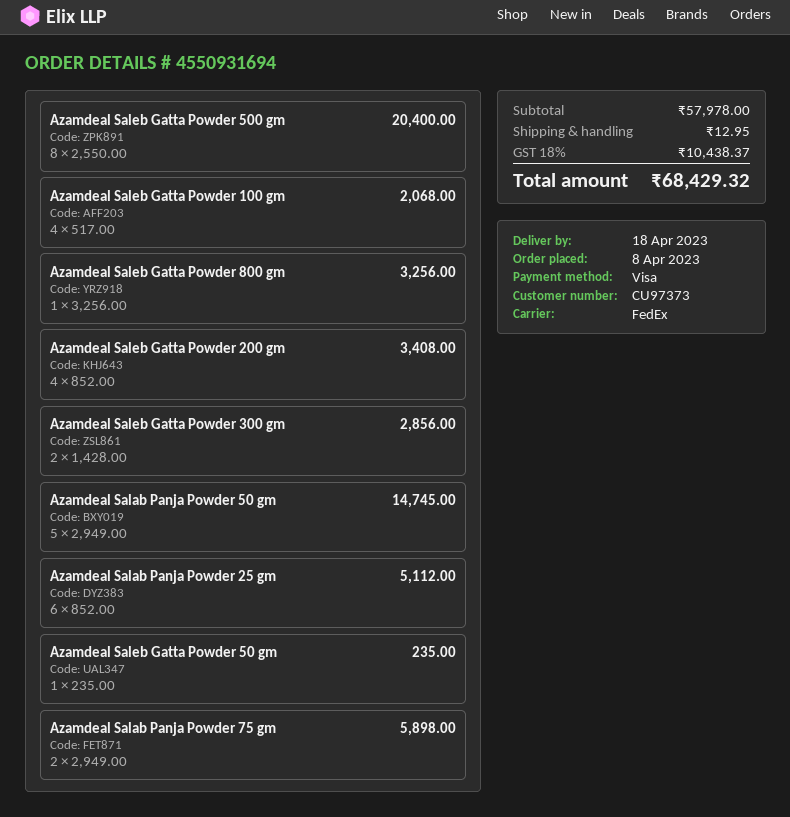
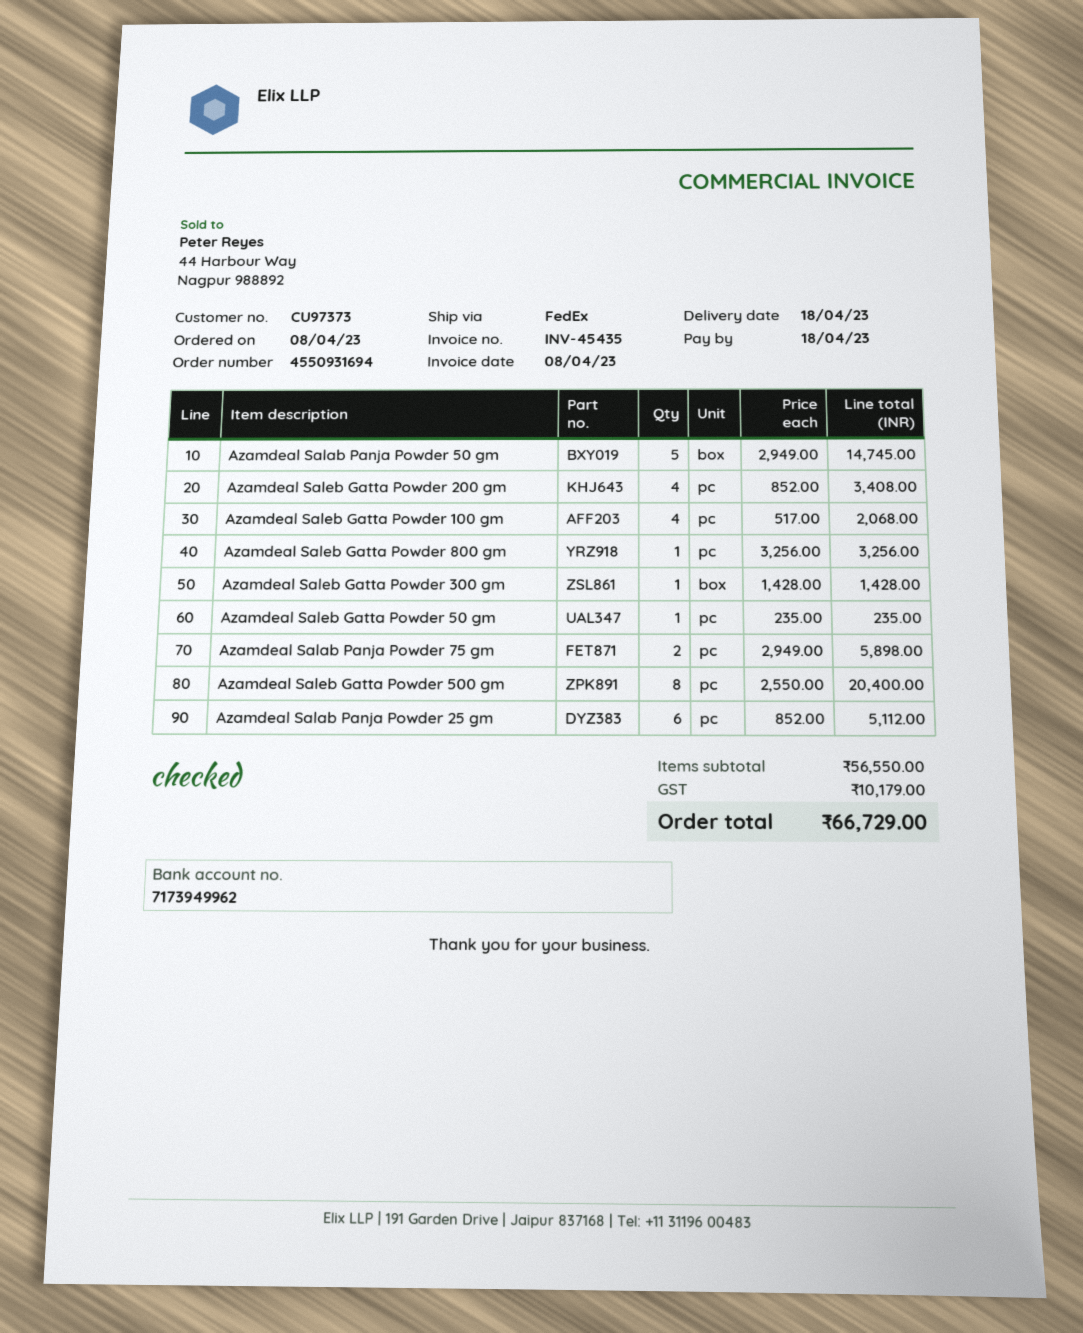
Azamdeal Saleb Gatta Powder 300 gm: 2 x 1428.00 = 2856.00 -> 1 x 1428.00 = 1428.00
subtotal: 57978.00 -> 56550.00
shipping: 12.95 -> none
tax: 10438.37 -> 10179.00
total: 68429.32 -> 66729.00

